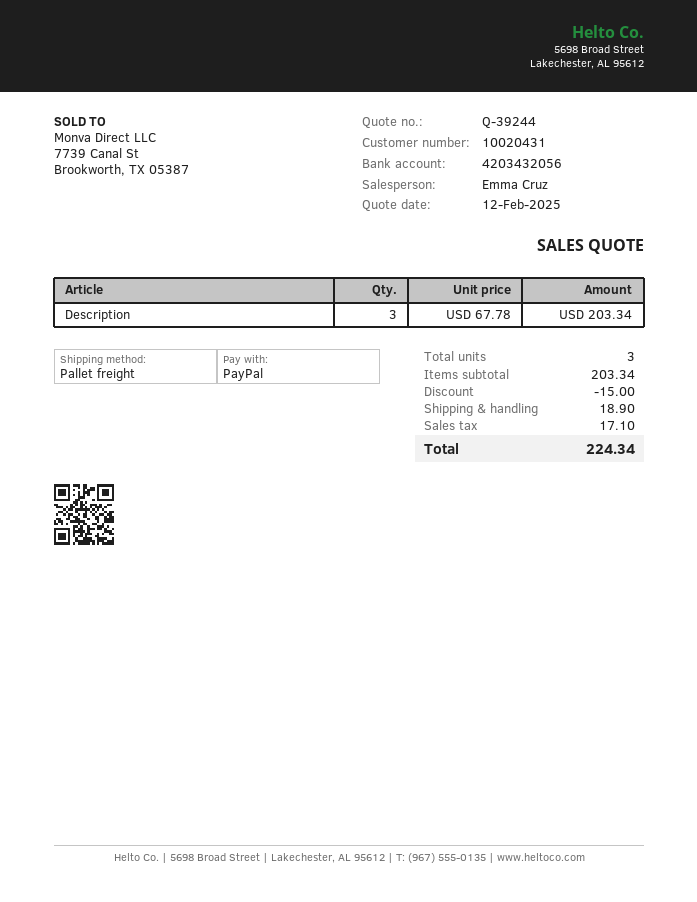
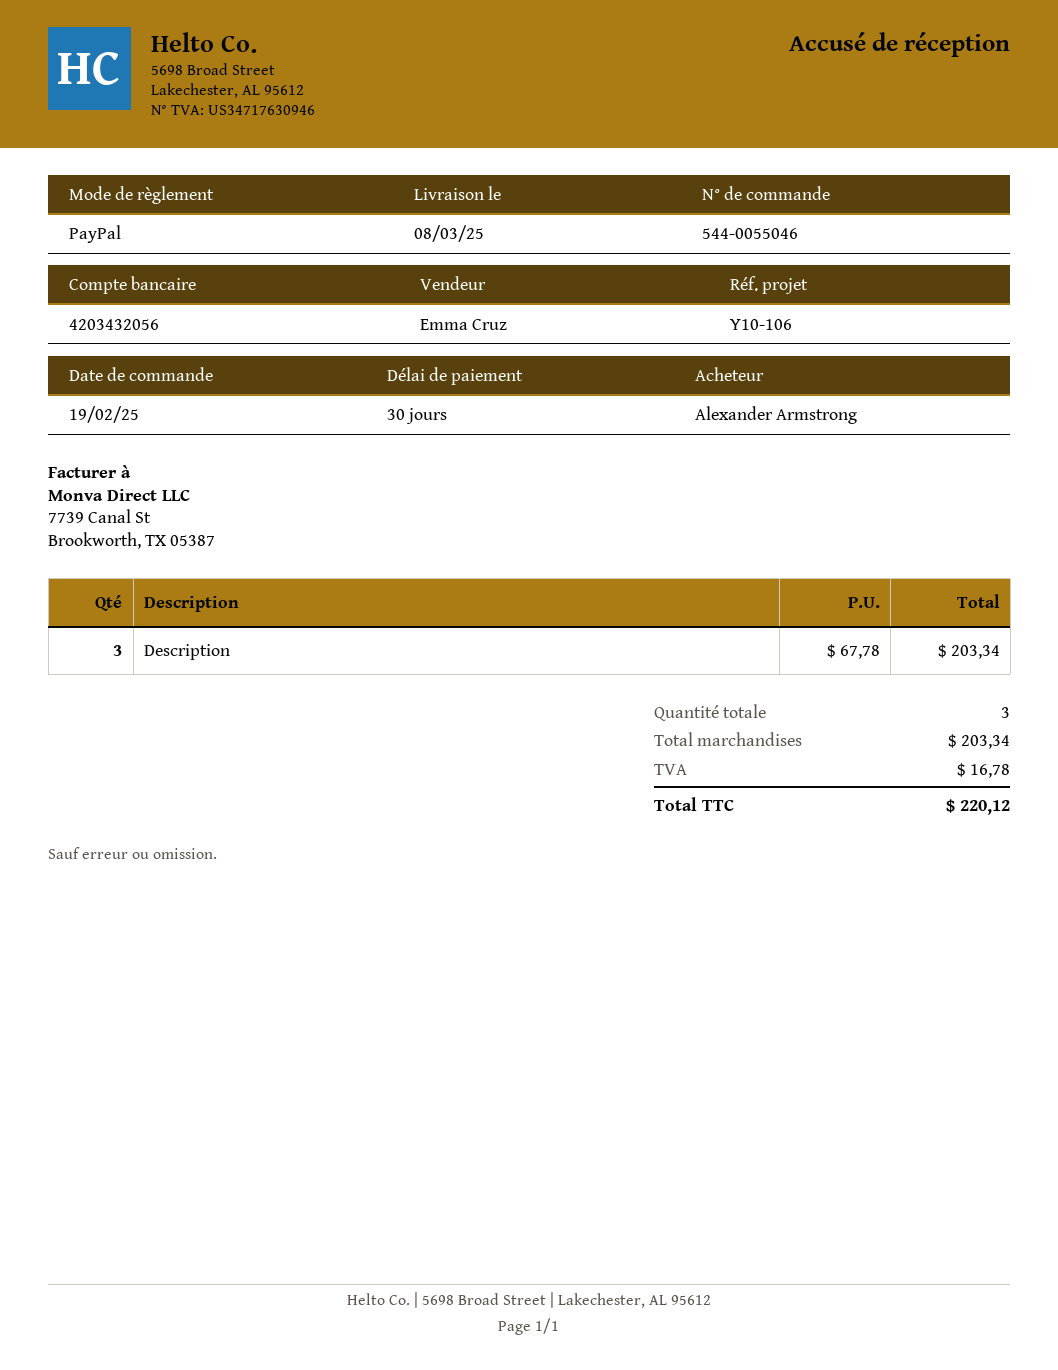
discount: 15.00 -> none
shipping: 18.90 -> none
tax: 17.10 -> 16.78
total: 224.34 -> 220.12

